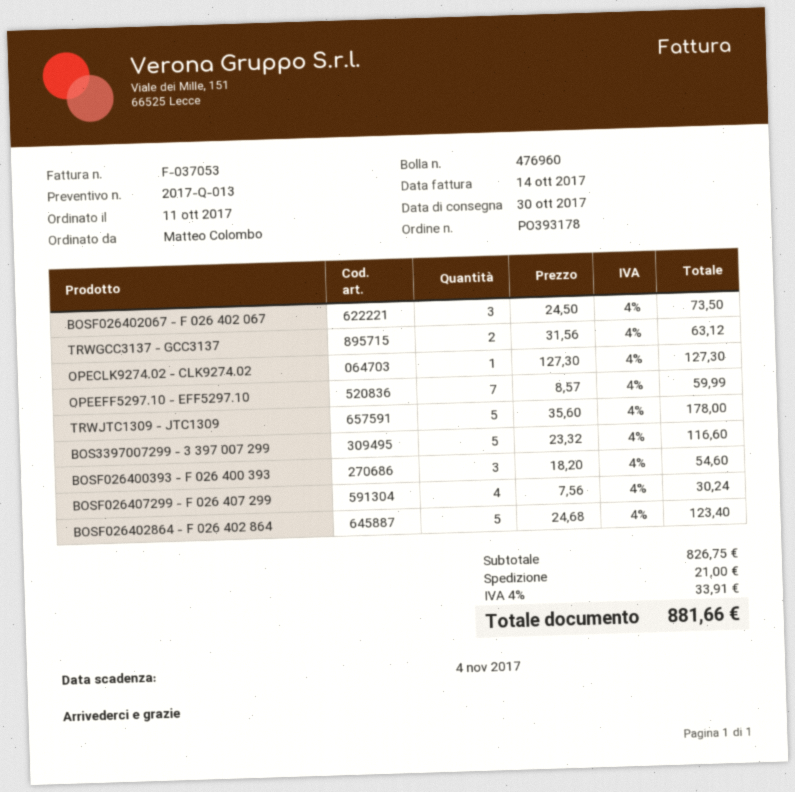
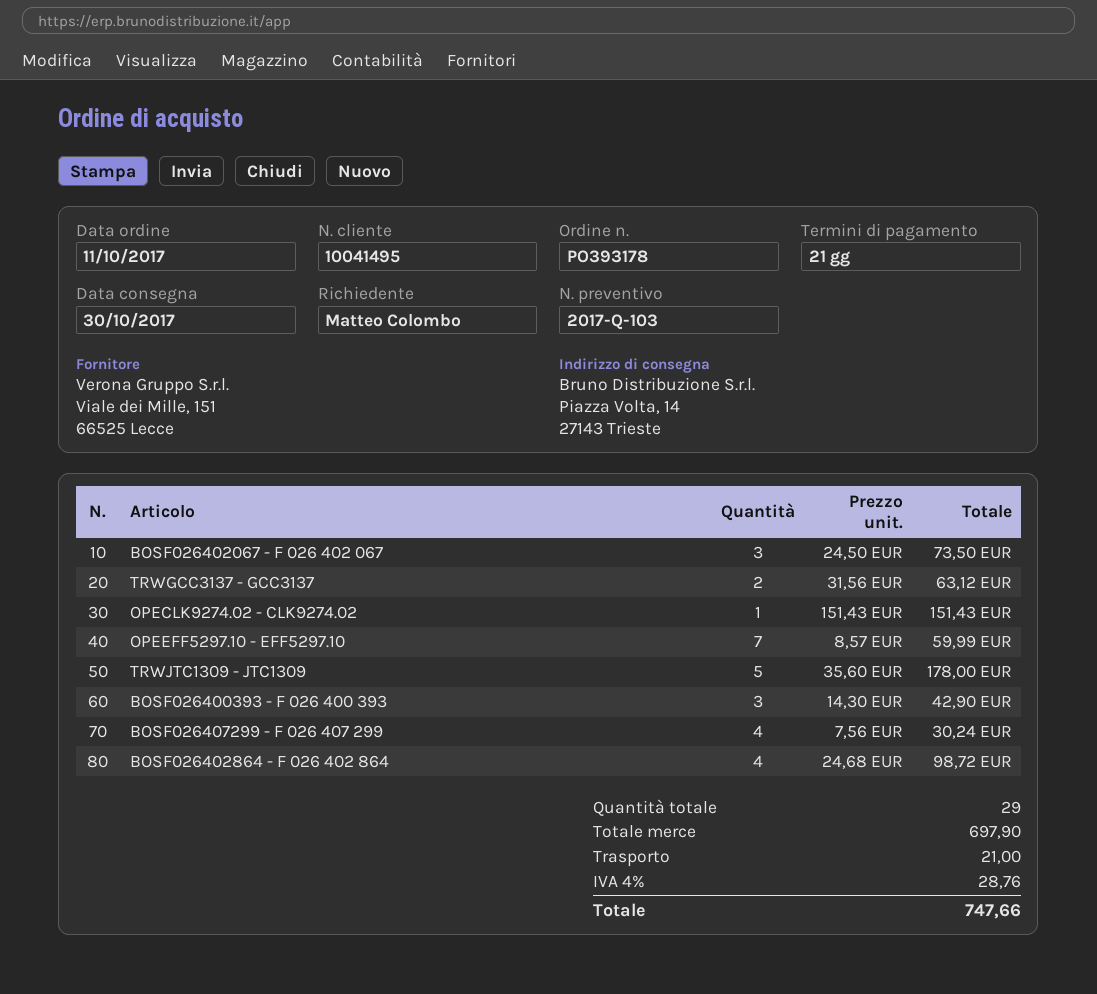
quote number: 2017-Q-013 -> 2017-Q-103
OPECLK9274.02 - CLK9274.02: 1 x 127.30 = 127.30 -> 1 x 151.43 = 151.43
BOS3397007299 - 3 397 007 299: 5 x 23.32 = 116.60 -> none
BOSF026400393 - F 026 400 393: 3 x 18.20 = 54.60 -> 3 x 14.30 = 42.90
BOSF026402864 - F 026 402 864: 5 x 24.68 = 123.40 -> 4 x 24.68 = 98.72
subtotal: 826.75 -> 697.90
tax: 4% = 33.91 -> 4% = 28.76
total: 881.66 -> 747.66

